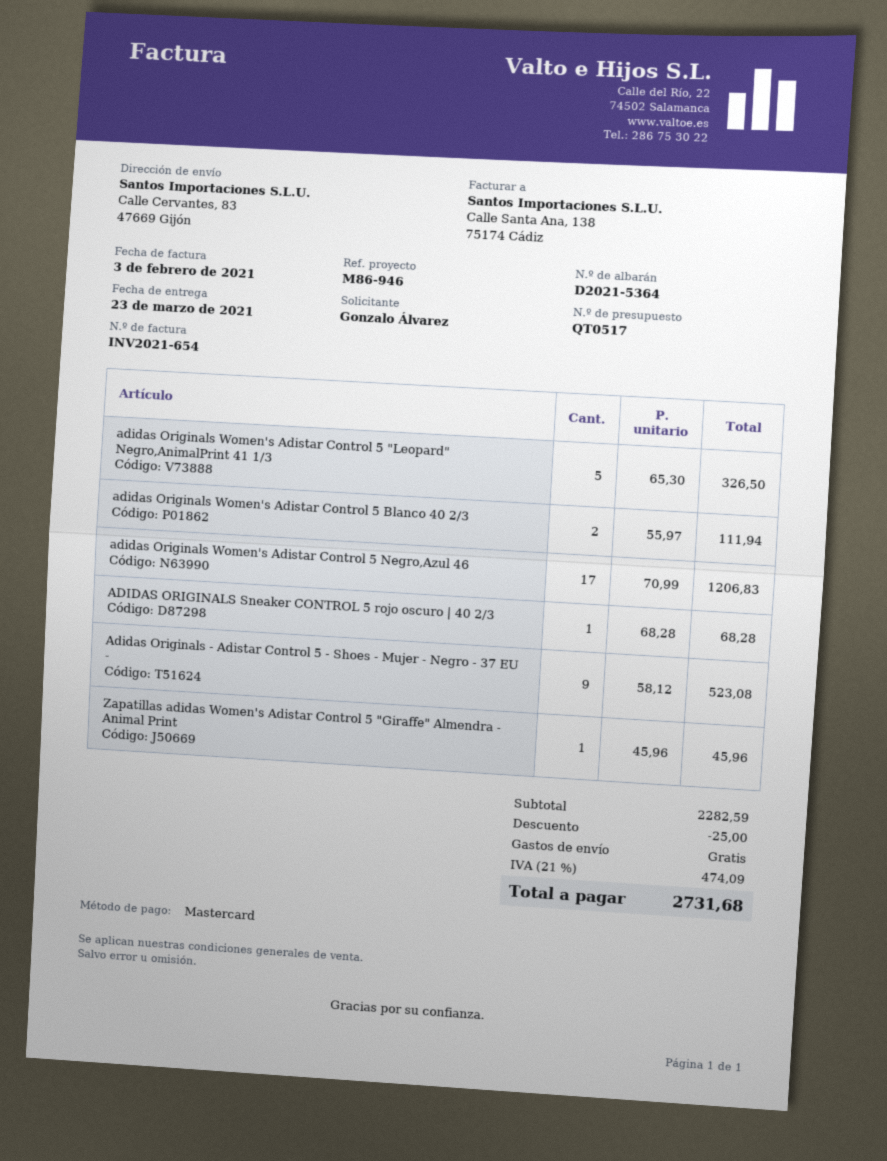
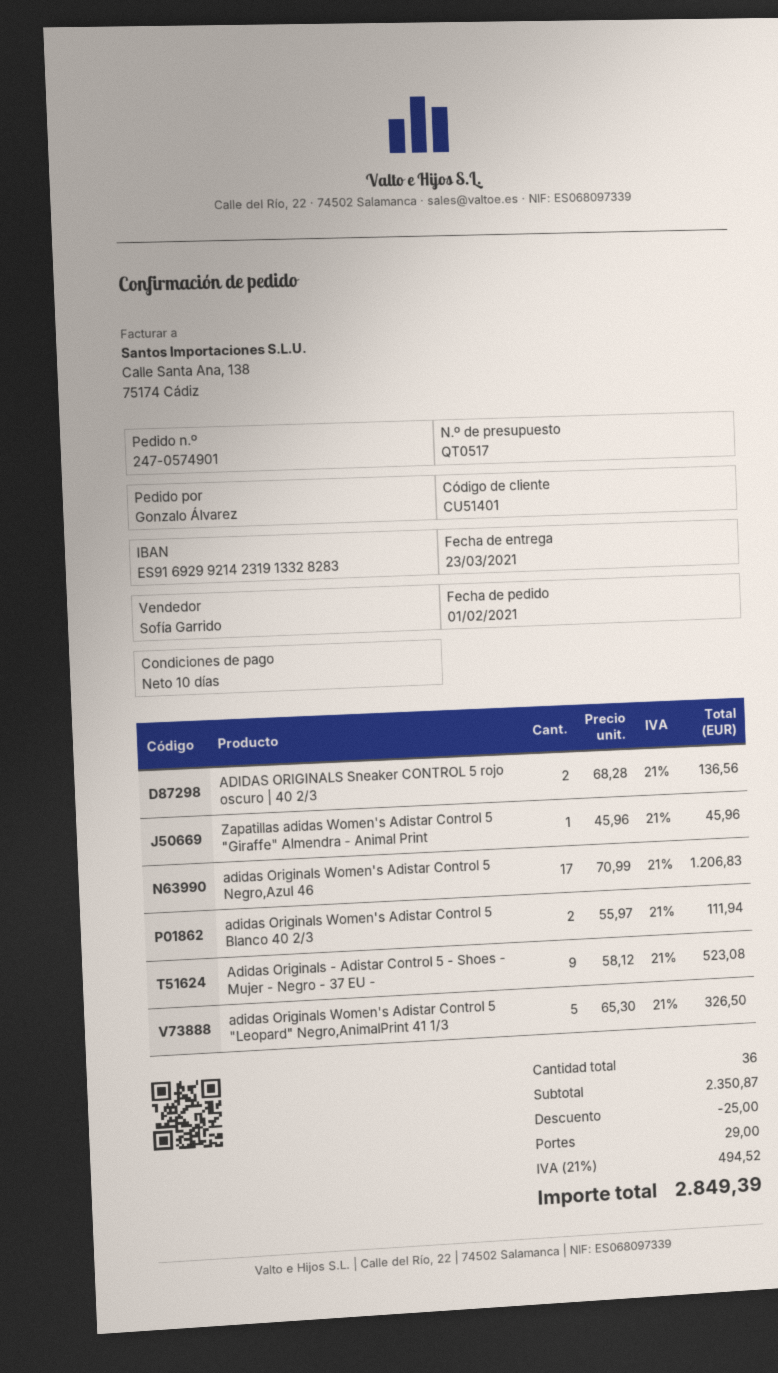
ADIDAS ORIGINALS Sneaker CONTROL 5 rojo oscuro | 40 2/3: 1 x 68.28 = 68.28 -> 2 x 68.28 = 136.56
subtotal: 2282.59 -> 2350.87
shipping: 0.00 -> 29.00
tax: 21% = 474.09 -> 21% = 494.52
total: 2731.68 -> 2849.39

